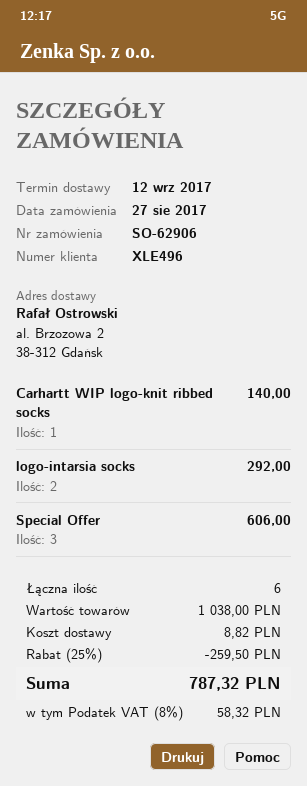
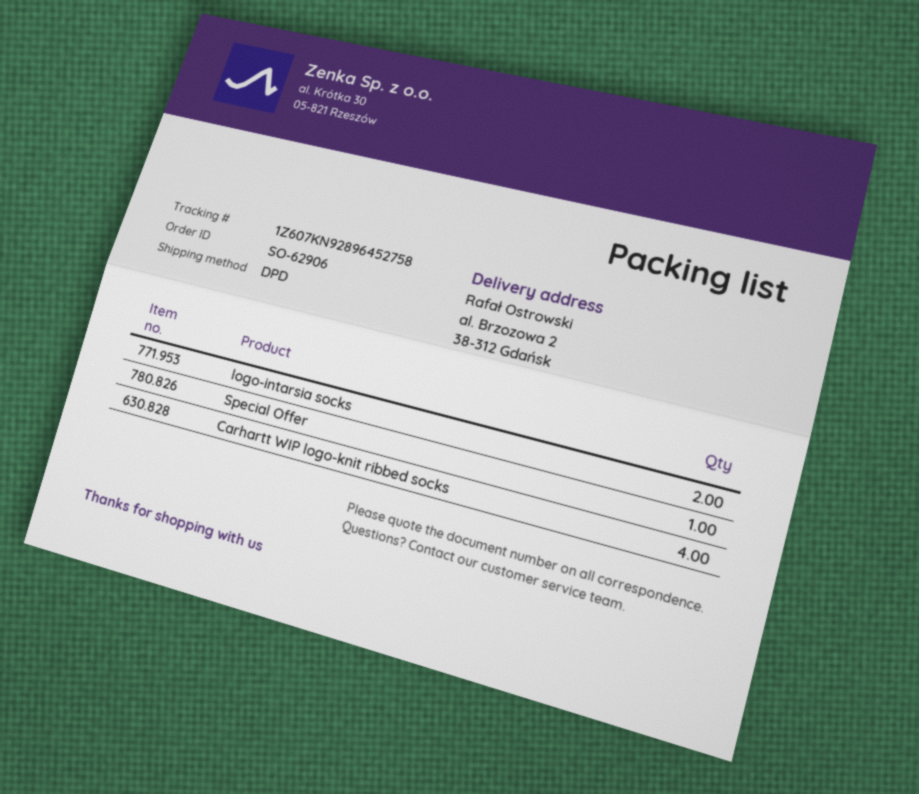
Carhartt WIP logo-knit ribbed socks: 1 -> 4
Special Offer: 3 -> 1

